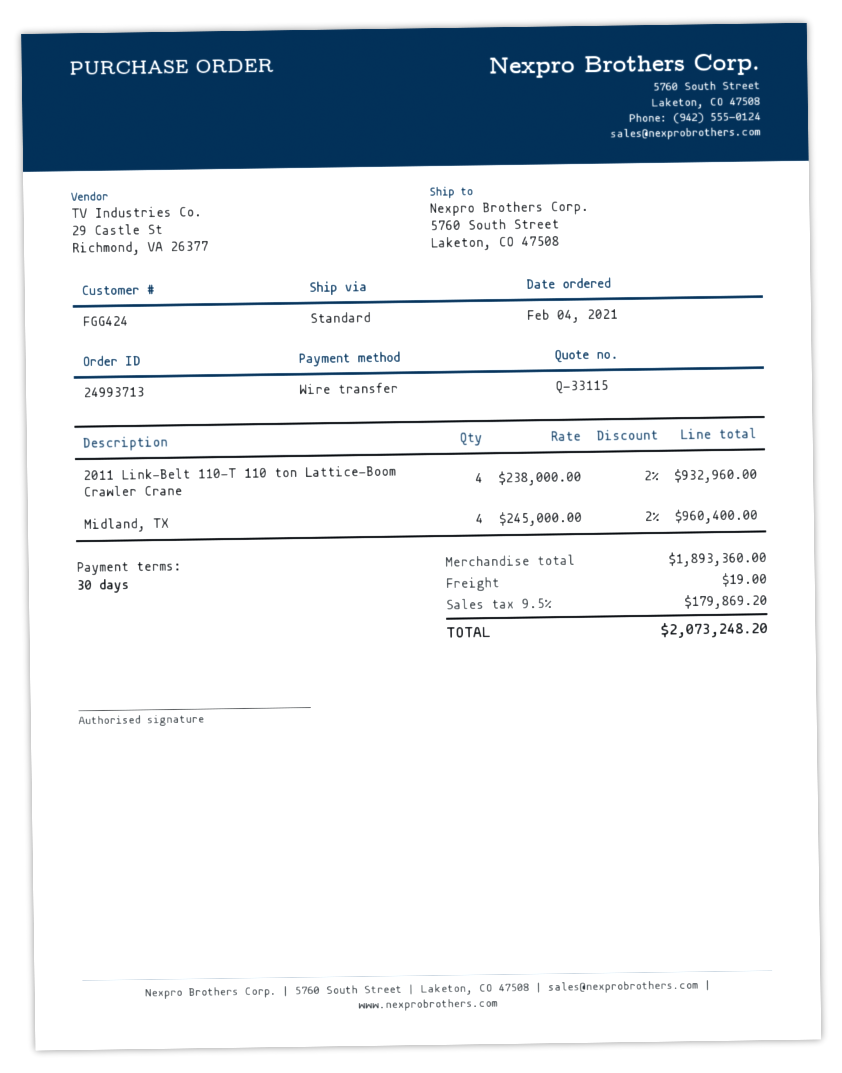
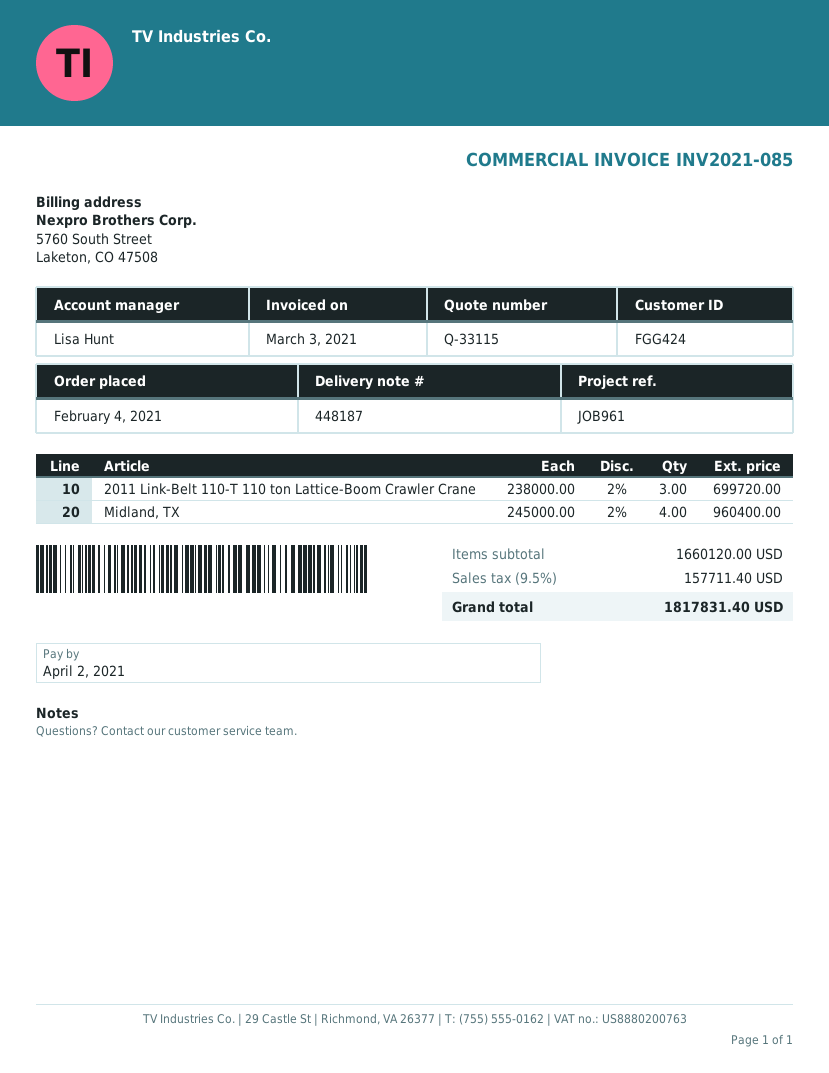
2011 Link-Belt 110-T 110 ton Lattice-Boom Crawler Crane: 4 x 238000.00 - 2% = 932960.00 -> 3 x 238000.00 - 2% = 699720.00
subtotal: 1893360.00 -> 1660120.00
shipping: 19.00 -> none
tax: 9.5% = 179869.20 -> 9.5% = 157711.40
total: 2073248.20 -> 1817831.40

